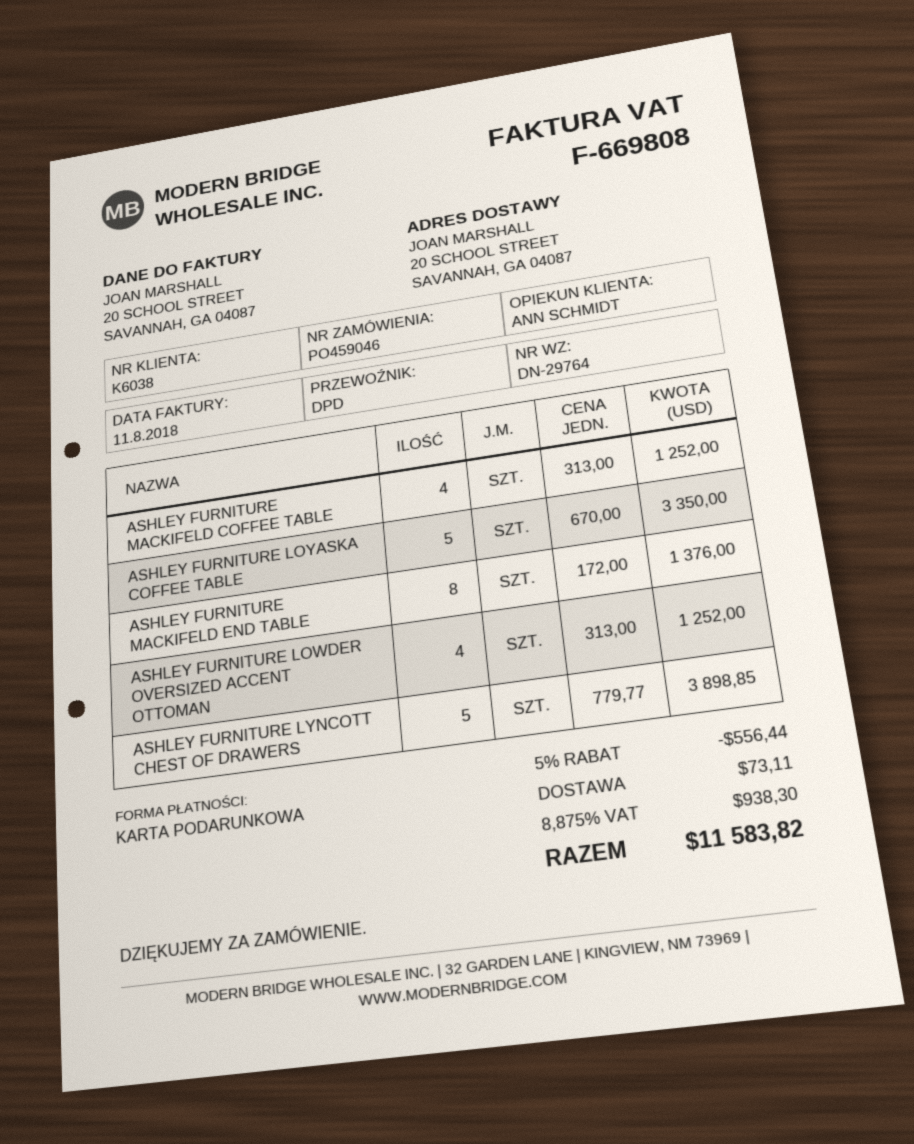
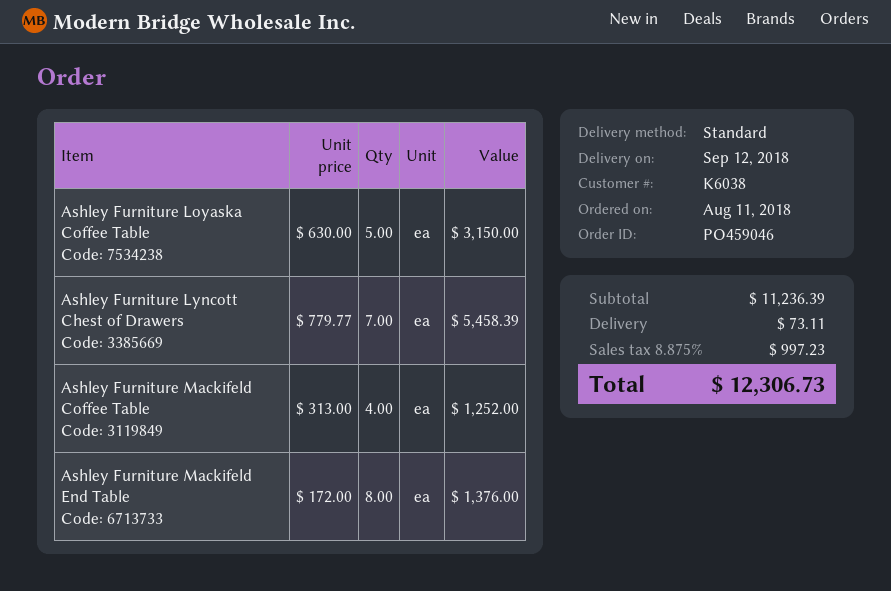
shipping method: DPD -> standard
ASHLEY FURNITURE LOYASKA COFFEE TABLE: 5 x 670.00 = 3350.00 -> 5 x 630.00 = 3150.00
ASHLEY FURNITURE LOWDER OVERSIZED ACCENT OTTOMAN: 4 x 313.00 = 1252.00 -> none
ASHLEY FURNITURE LYNCOTT CHEST OF DRAWERS: 5 x 779.77 = 3898.85 -> 7 x 779.77 = 5458.39
discount: 5% = 556.44 -> none
tax: 8.875% = 938.30 -> 8.875% = 997.23
total: 11583.82 -> 12306.73

